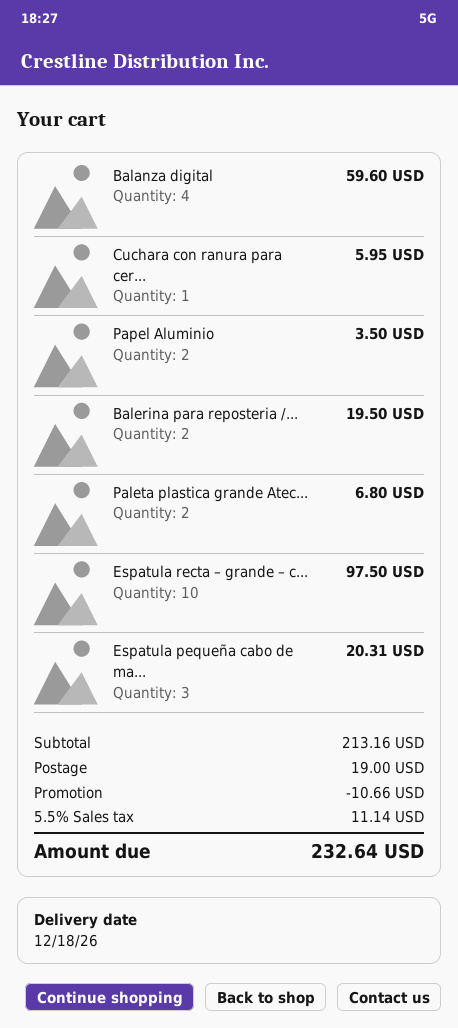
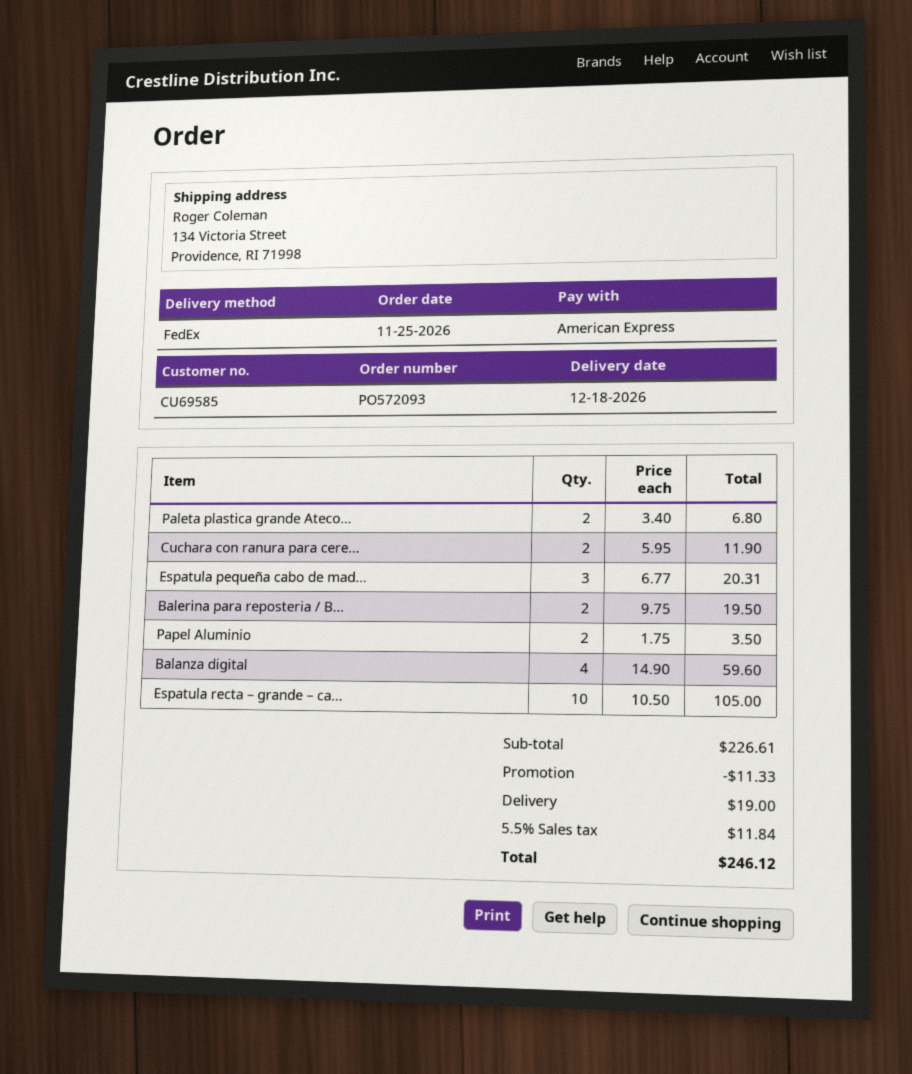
Cuchara con ranura para cer...: 1 for 5.95 -> 2 for 11.90
Espatula recta – grande – c...: 10 for 97.50 -> 10 for 105.00
subtotal: 213.16 -> 226.61
discount: 10.66 -> 11.33
tax: 5.5% = 11.14 -> 5.5% = 11.84
total: 232.64 -> 246.12

